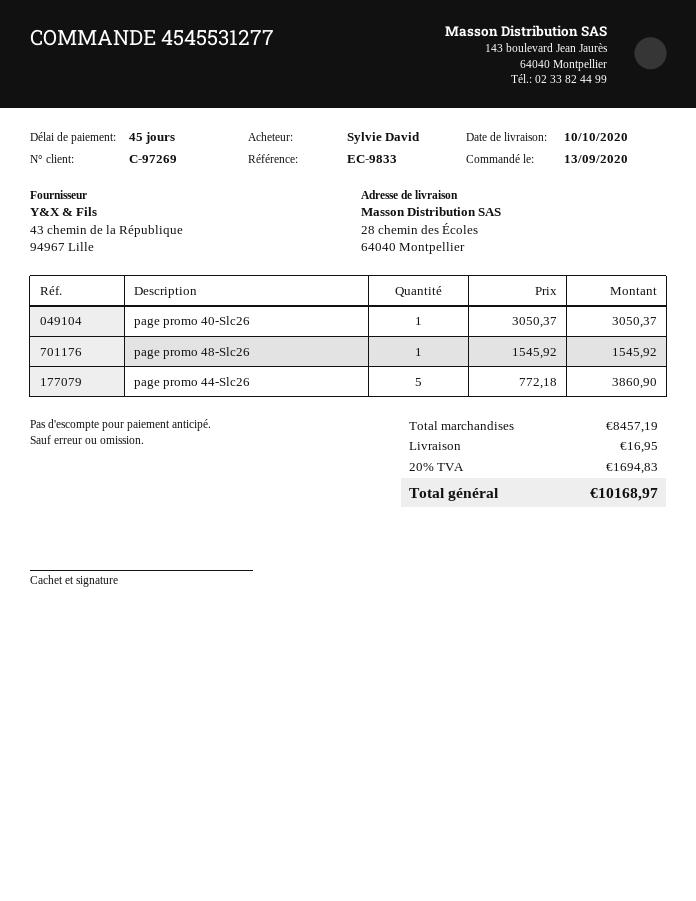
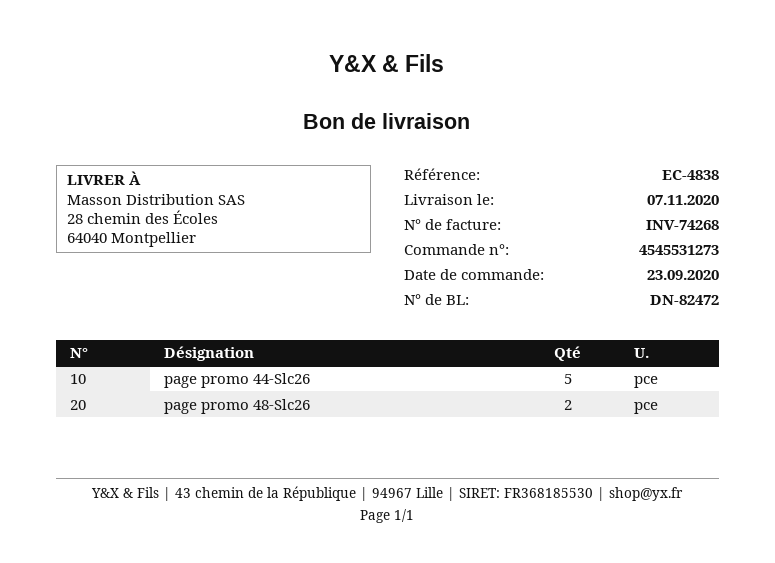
order number: 4545531277 -> 4545531273
order date: 2020-09-13 -> 2020-09-23
delivery date: 2020-10-10 -> 2020-11-07
reference: EC-9833 -> EC-4838
page promo 40-Slc26: 1 -> none
page promo 48-Slc26: 1 -> 2

